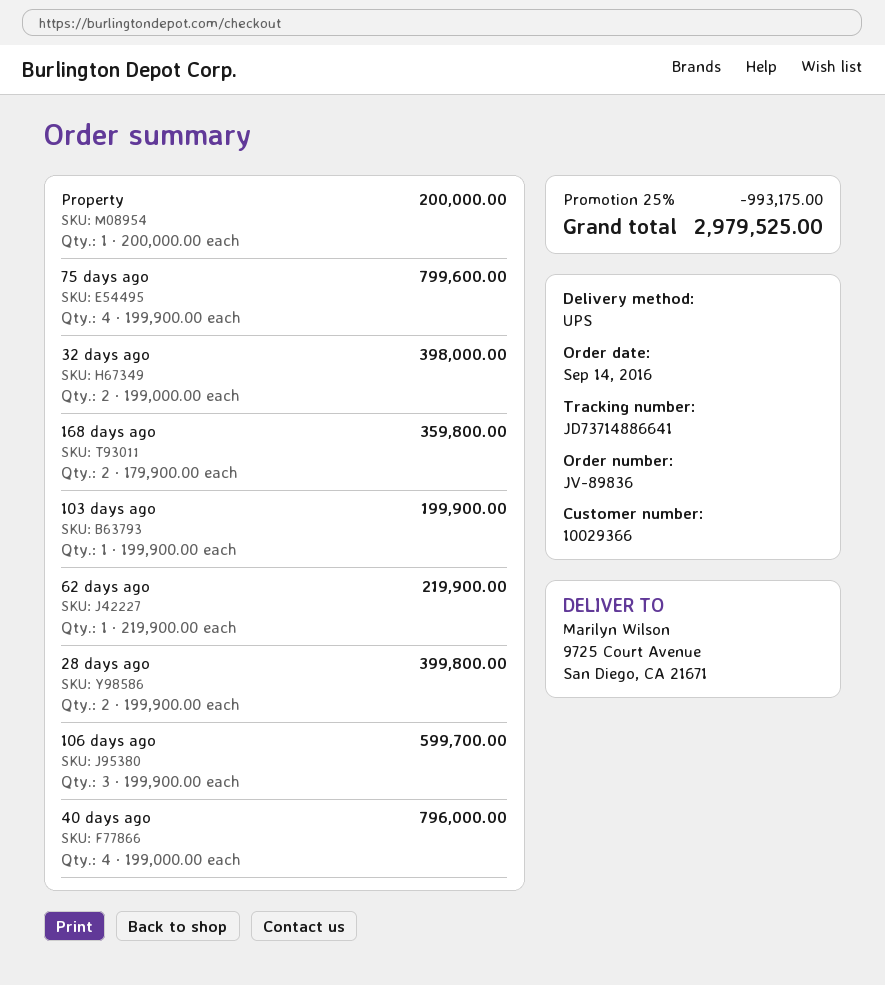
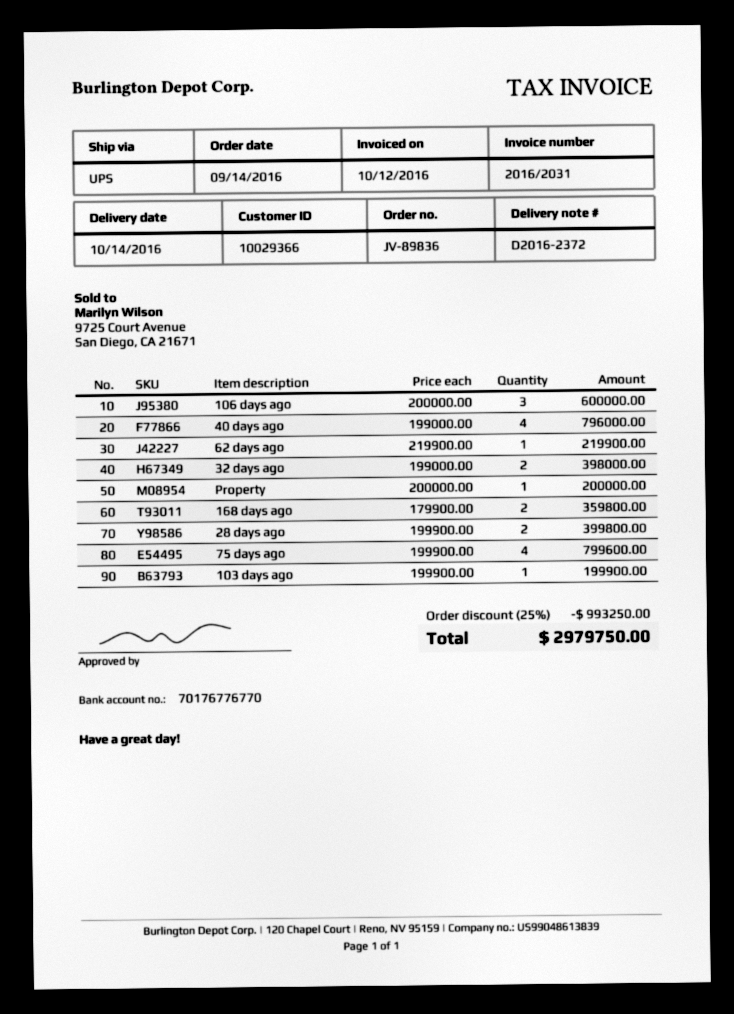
106 days ago: 3 x 199900.00 = 599700.00 -> 3 x 200000.00 = 600000.00
discount: 25% = 993175.00 -> 25% = 993250.00
total: 2979525.00 -> 2979750.00

